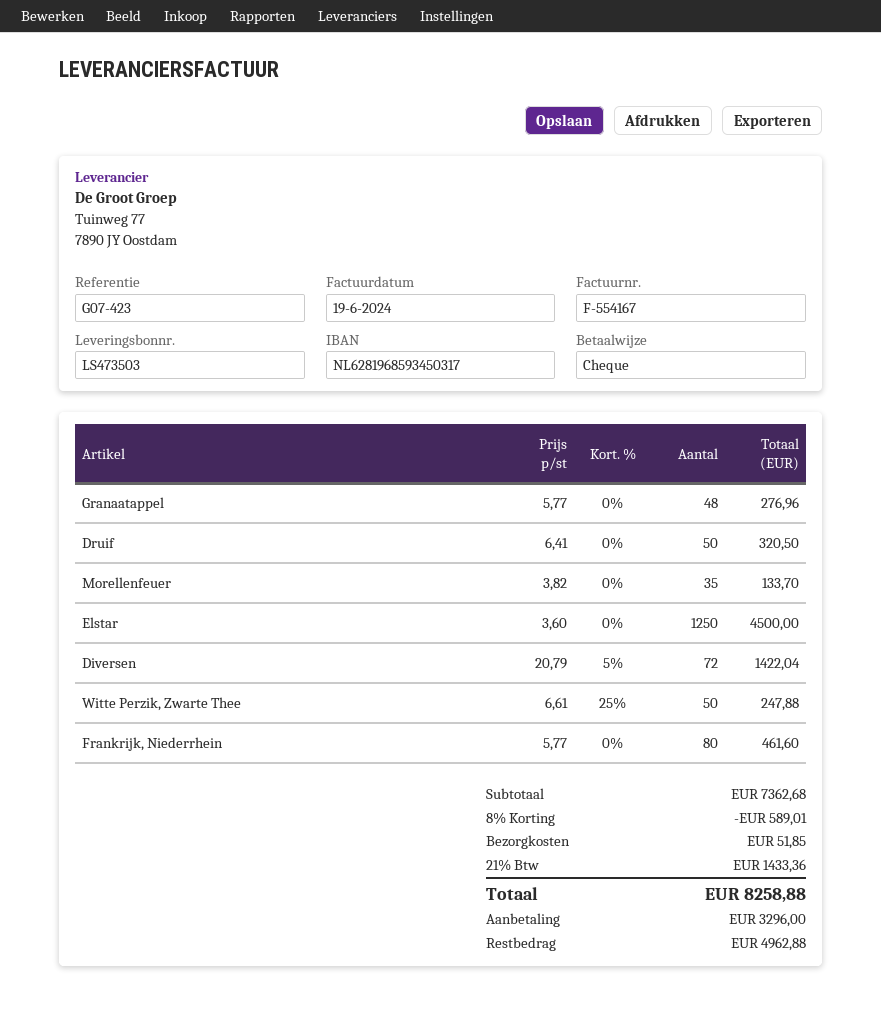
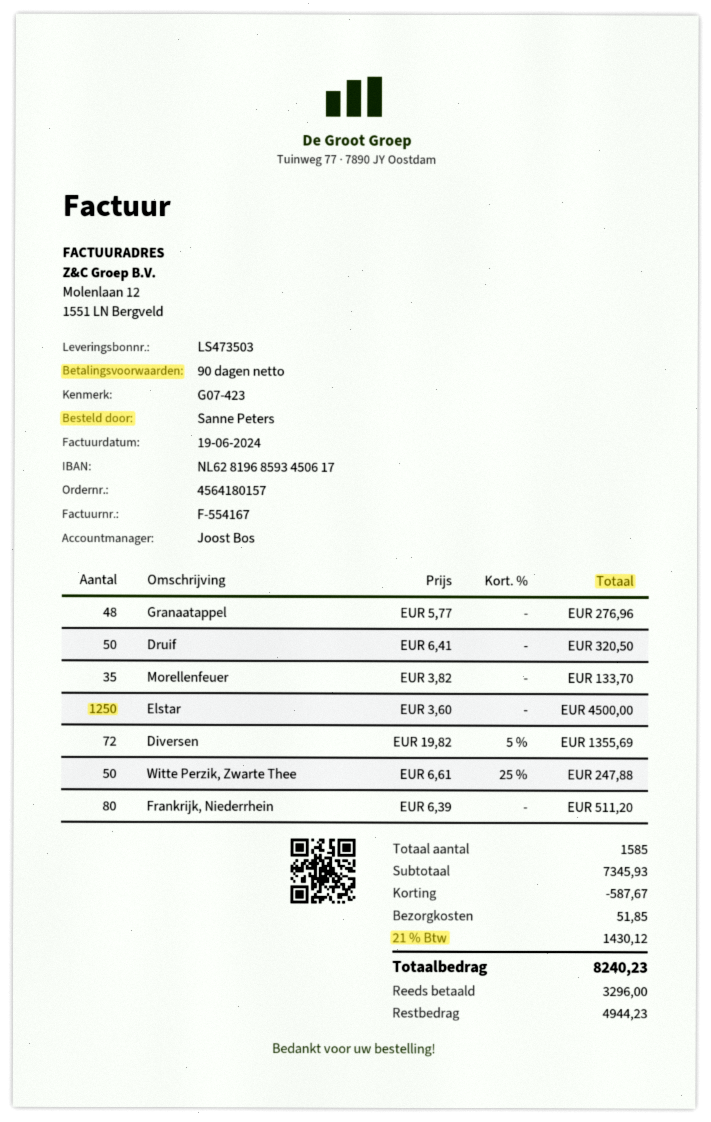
bank account: NL6281968593450317 -> NL6281968593450617
Diversen: 72 x 20.79 - 5% = 1422.04 -> 72 x 19.82 - 5% = 1355.69
Frankrijk, Niederrhein: 80 x 5.77 = 461.60 -> 80 x 6.39 = 511.20
subtotal: 7362.68 -> 7345.93
discount: 589.01 -> 587.67
tax: 21% = 1433.36 -> 21% = 1430.12
total: 8258.88 -> 8240.23
balance: 4962.88 -> 4944.23

